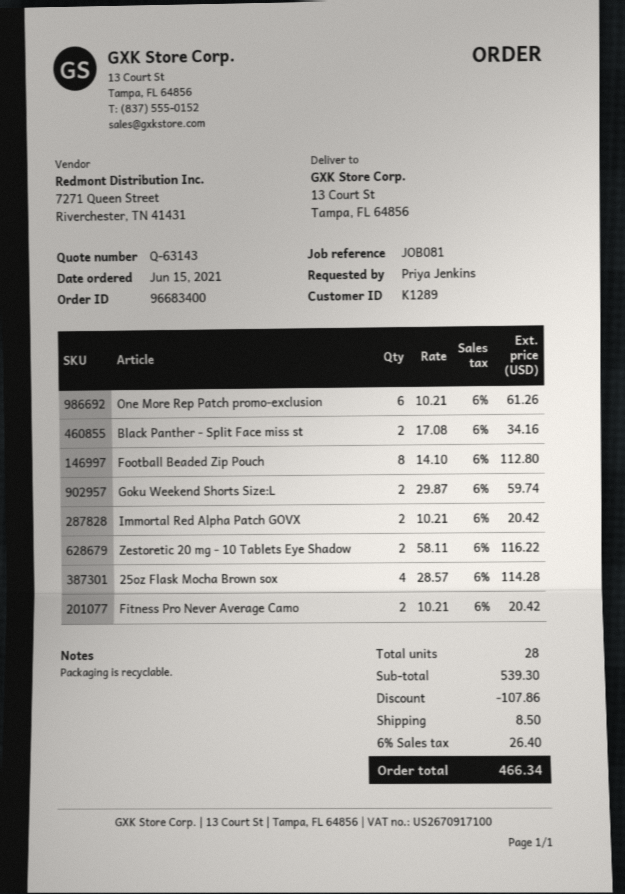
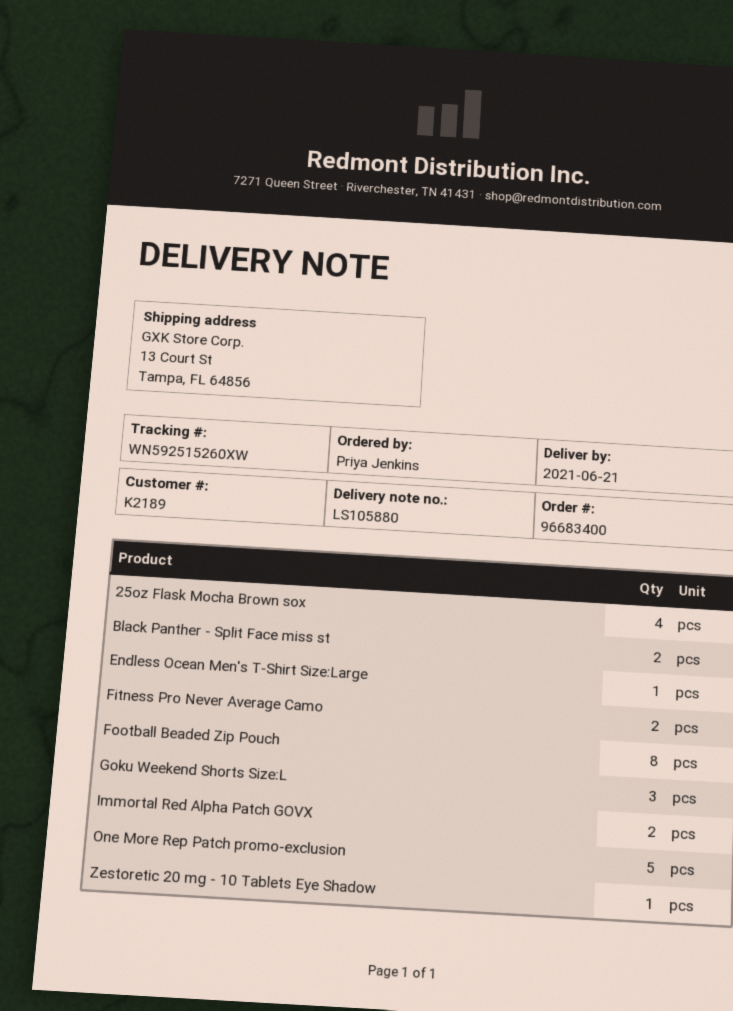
customer number: K1289 -> K2189
One More Rep Patch promo-exclusion: 6 -> 5
Goku Weekend Shorts Size:L: 2 -> 3
Zestoretic 20 mg - 10 Tablets Eye Shadow: 2 -> 1
Endless Ocean Men's T-Shirt Size:Large: none -> 1

